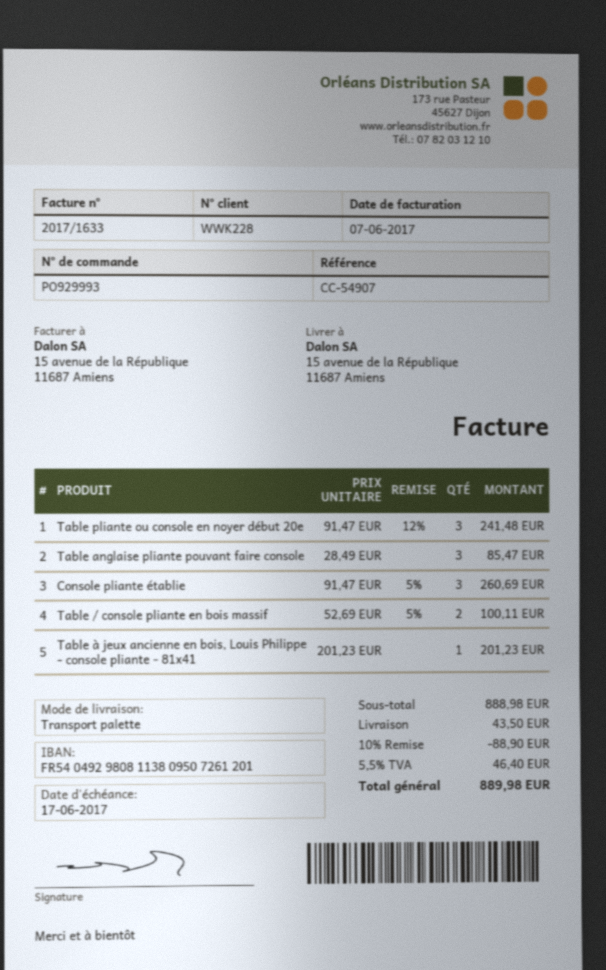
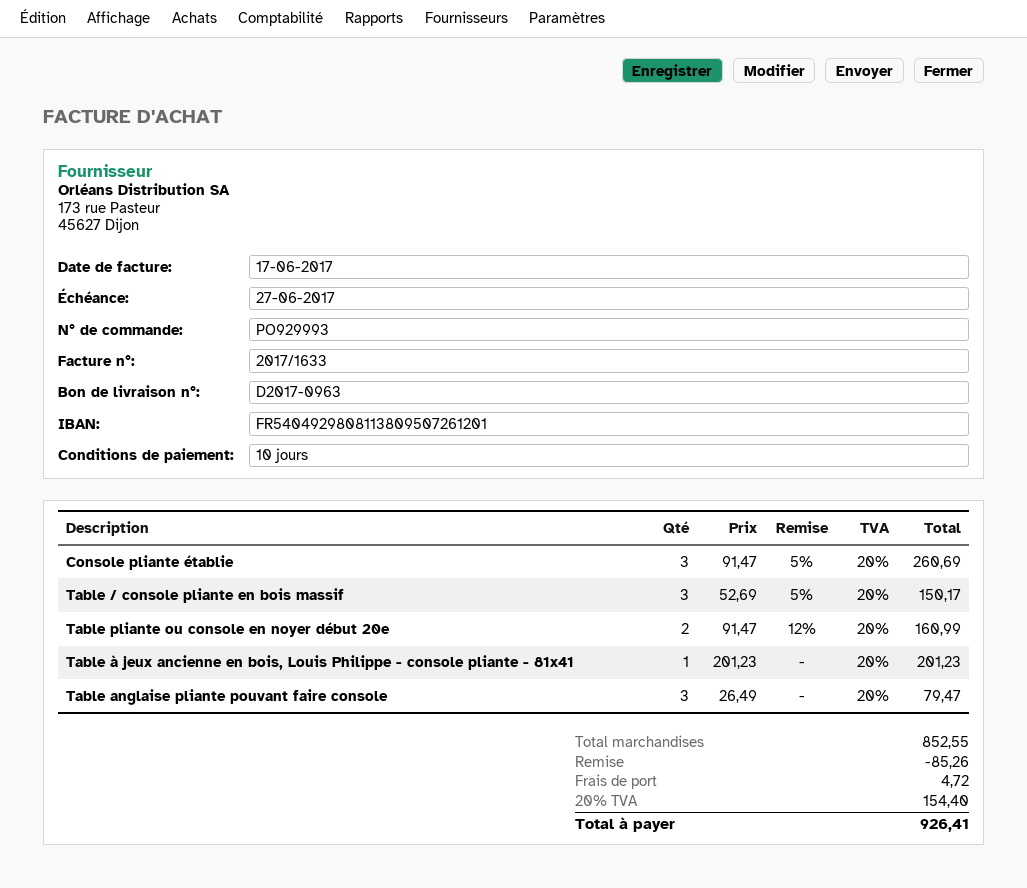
invoice date: 2017-06-07 -> 2017-06-17
due date: 2017-06-17 -> 2017-06-27
Table pliante ou console en noyer début 20e: 3 x 91.47 - 12% = 241.48 -> 2 x 91.47 - 12% = 160.99
Table anglaise pliante pouvant faire console: 3 x 28.49 = 85.47 -> 3 x 26.49 = 79.47
Table / console pliante en bois massif: 2 x 52.69 - 5% = 100.11 -> 3 x 52.69 - 5% = 150.17
subtotal: 888.98 -> 852.55
discount: 88.90 -> 85.26
shipping: 43.50 -> 4.72
tax: 5.5% = 46.40 -> 20% = 154.40
total: 889.98 -> 926.41

